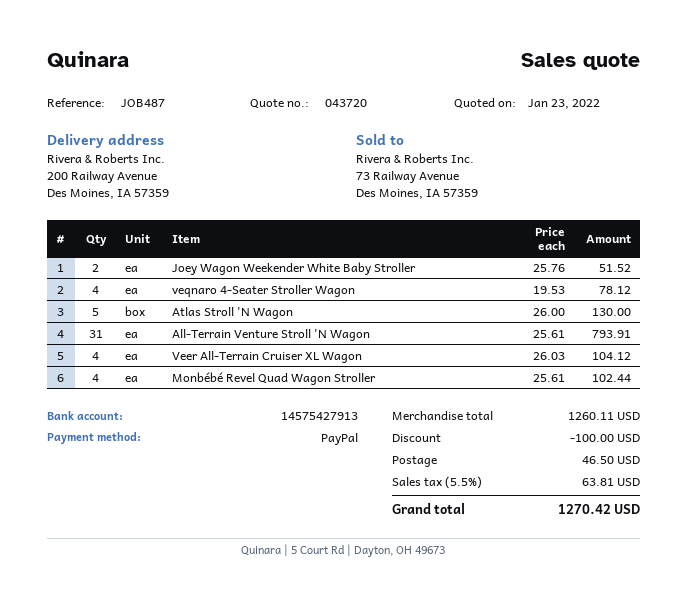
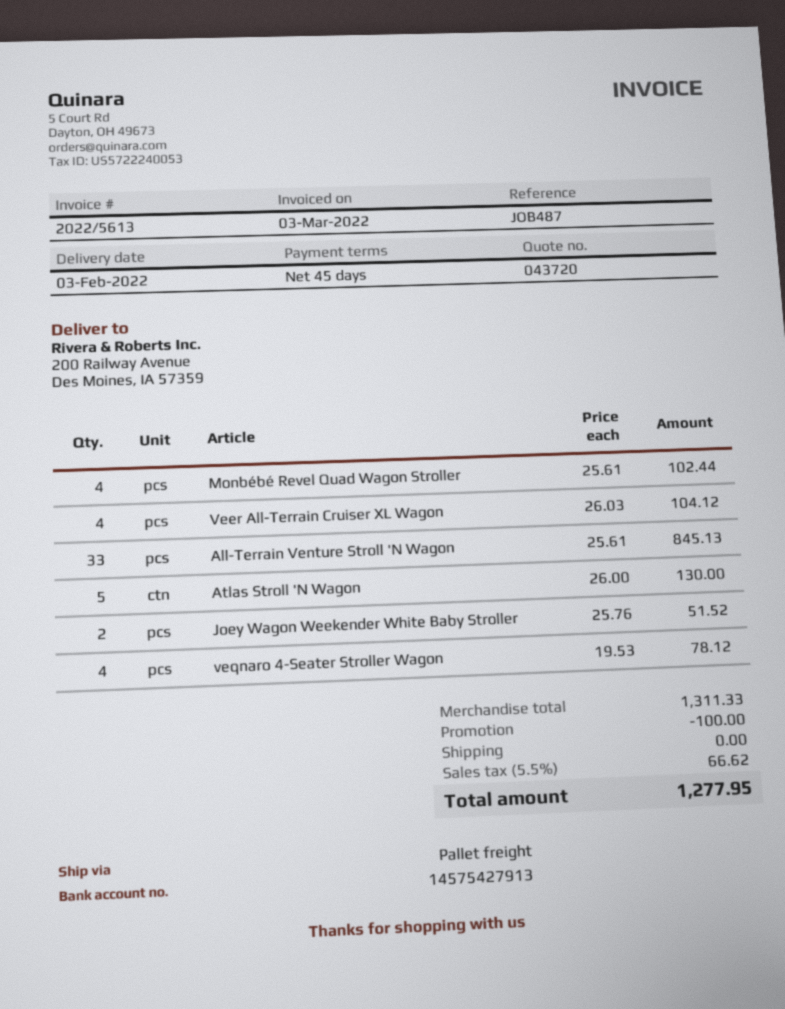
All-Terrain Venture Stroll 'N Wagon: 31 x 25.61 = 793.91 -> 33 x 25.61 = 845.13
subtotal: 1260.11 -> 1311.33
shipping: 46.50 -> 0.00
tax: 5.5% = 63.81 -> 5.5% = 66.62
total: 1270.42 -> 1277.95

